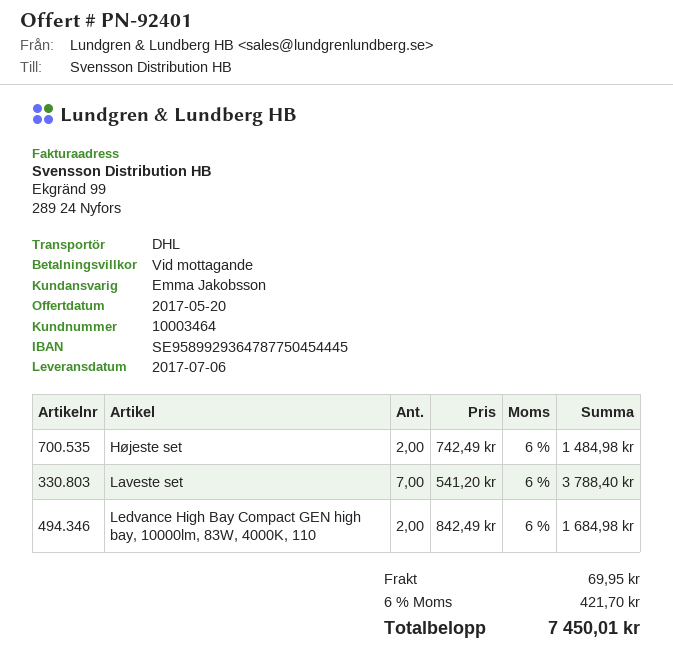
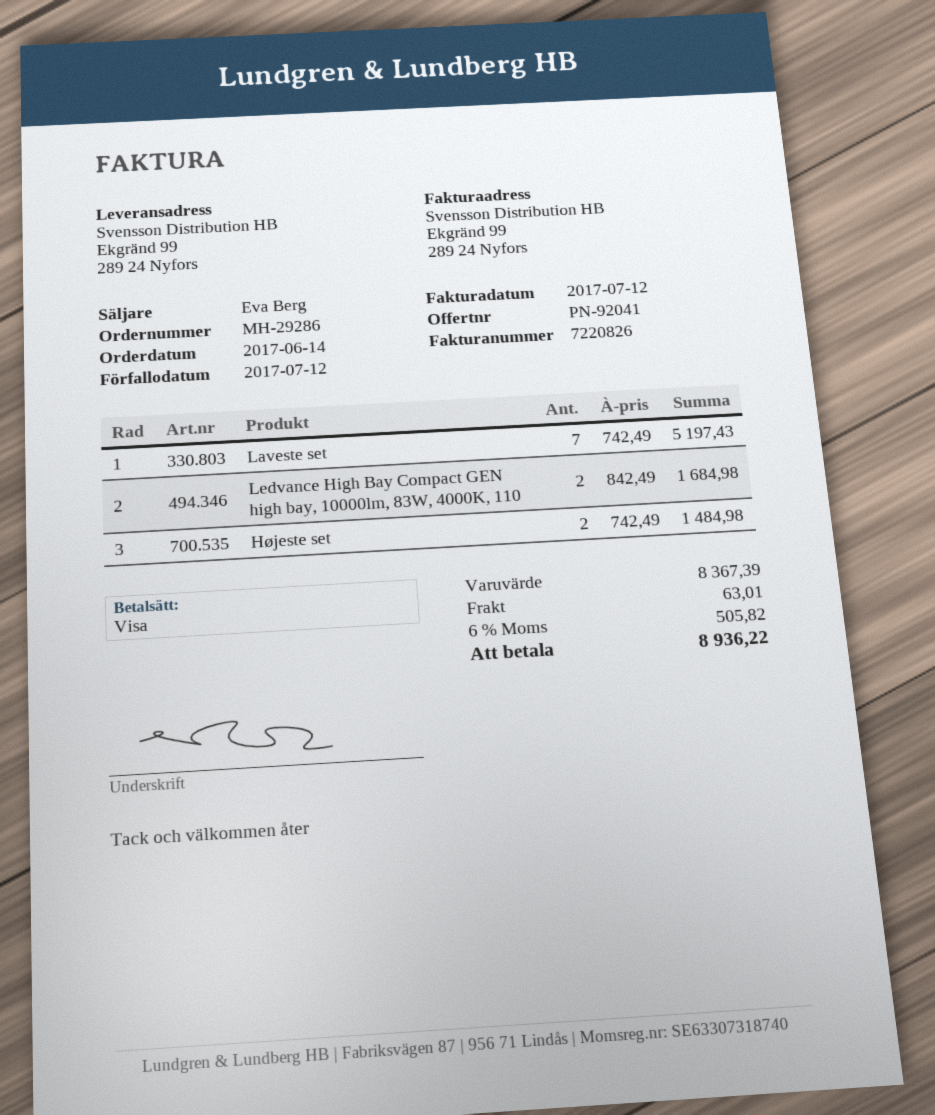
quote number: PN-92401 -> PN-92041
sales rep: Emma Jakobsson -> Eva Berg
Laveste set: 7 x 541.20 = 3788.40 -> 7 x 742.49 = 5197.43
shipping: 69.95 -> 63.01
tax: 6% = 421.70 -> 6% = 505.82
total: 7450.01 -> 8936.22

